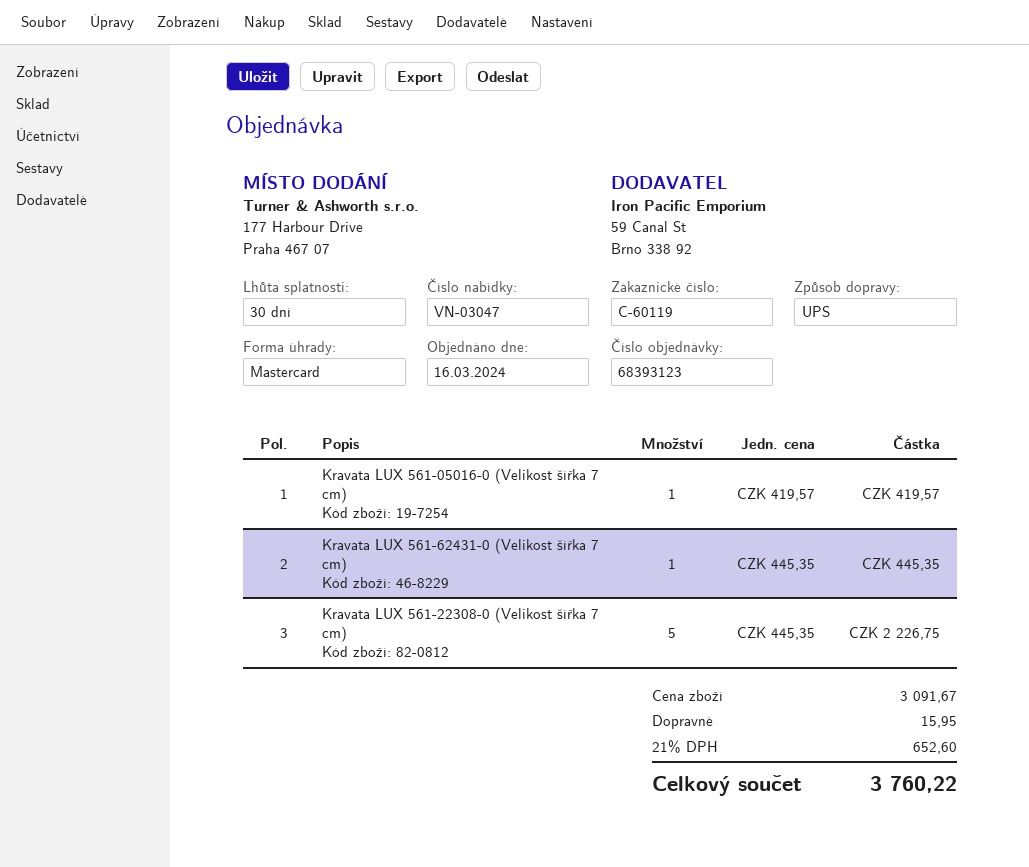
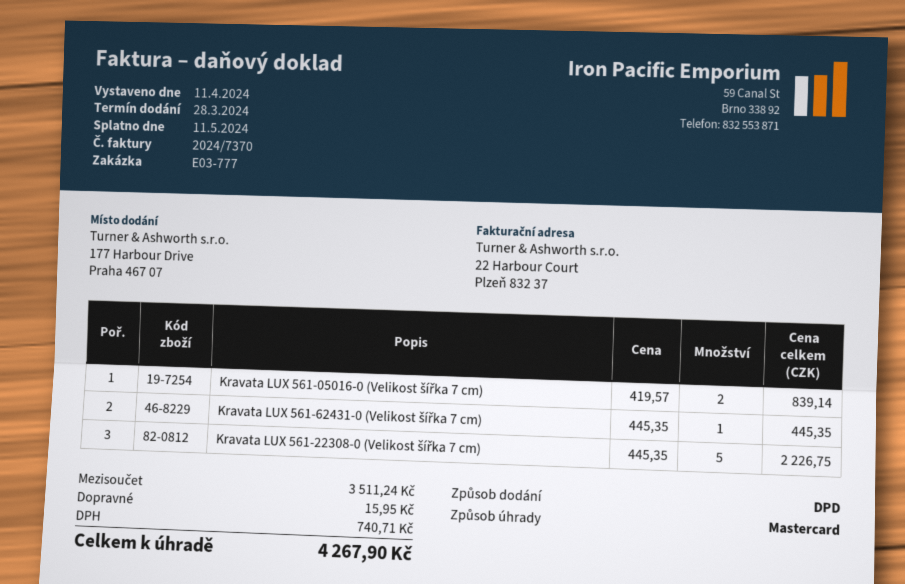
shipping method: UPS -> DPD
Kravata LUX 561-05016-0 (Velikost šířka 7 cm): 1 x 419.57 = 419.57 -> 2 x 419.57 = 839.14
subtotal: 3091.67 -> 3511.24
tax: 652.60 -> 740.71
total: 3760.22 -> 4267.90

